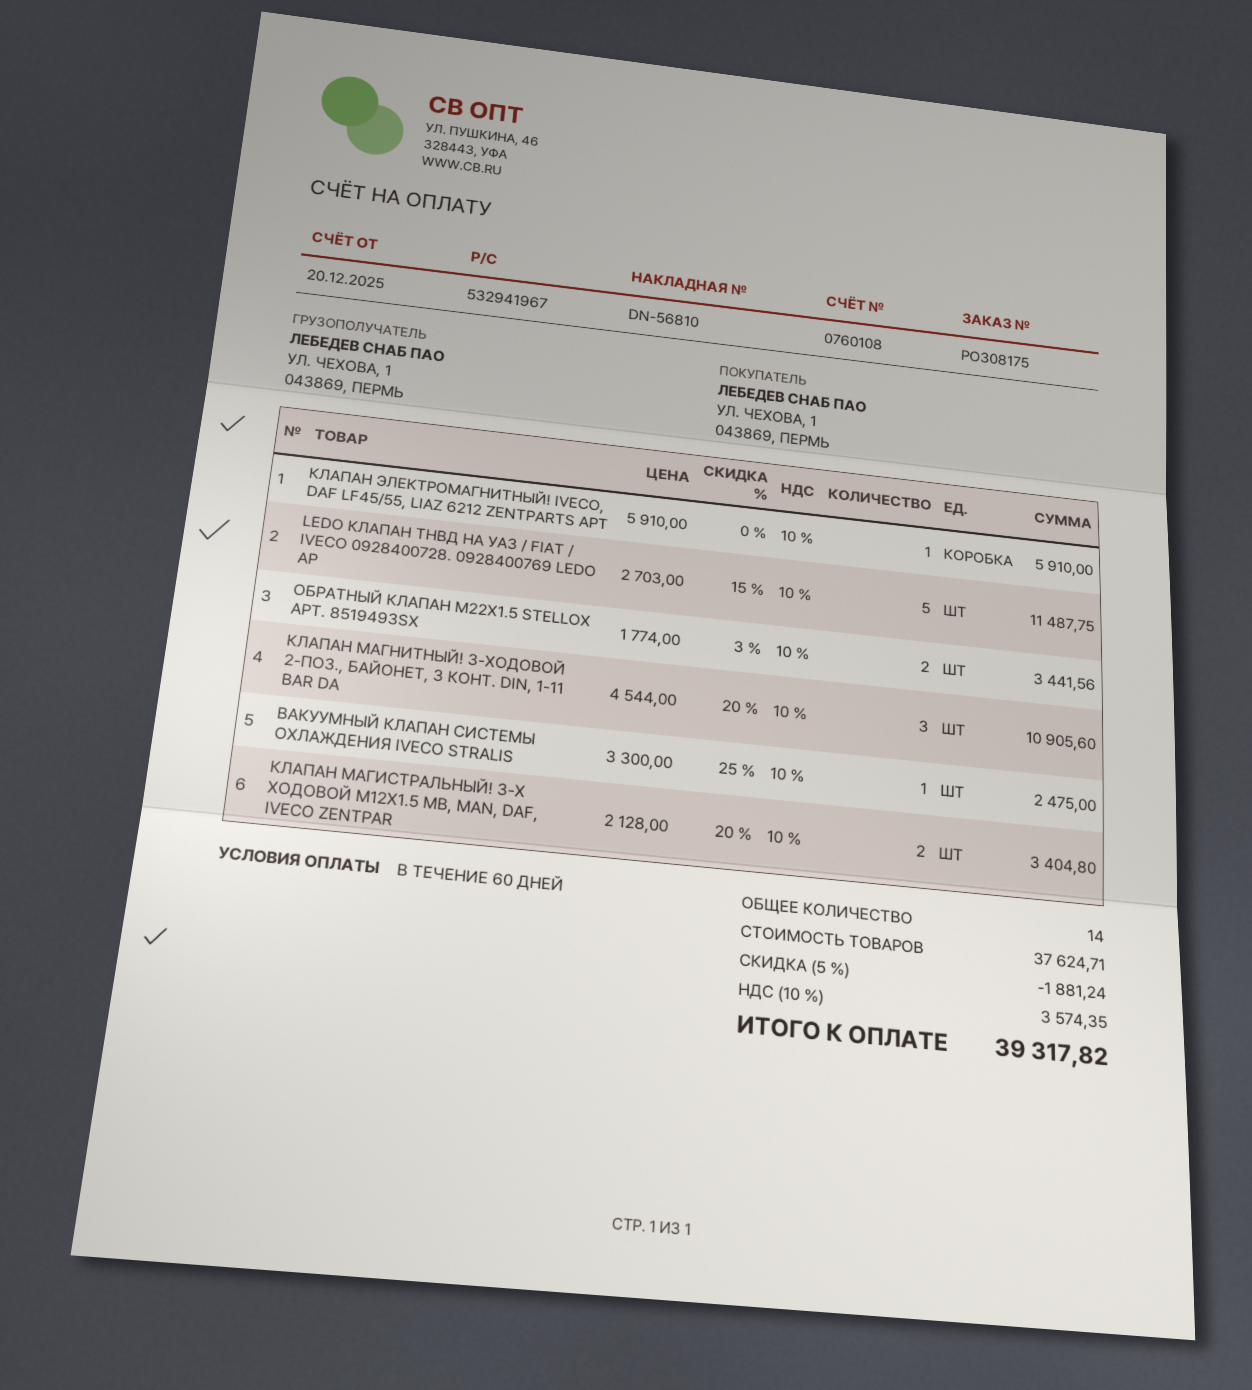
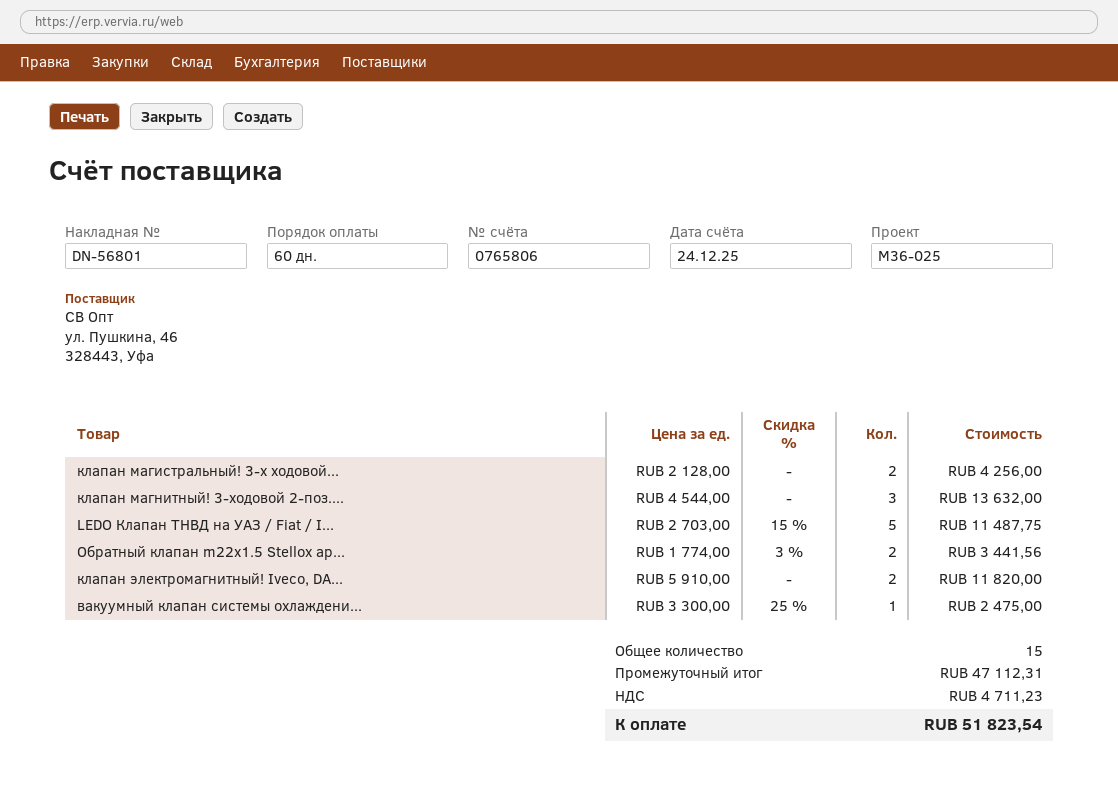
delivery note number: DN-56810 -> DN-56801
invoice number: 0760108 -> 0765806
invoice date: 2025-12-20 -> 2025-12-24
КЛАПАН ЭЛЕКТРОМАГНИТНЫЙ! IVECO, DAF LF45/55, LIAZ 6212 ZENTPARTS АРТ: 1 x 5910.00 = 5910.00 -> 2 x 5910.00 = 11820.00
КЛАПАН МАГНИТНЫЙ! 3-ХОДОВОЙ 2-ПОЗ., БАЙОНЕТ, 3 КОНТ. DIN, 1-11 BAR DA: 3 x 4544.00 - 20% = 10905.60 -> 3 x 4544.00 = 13632.00
КЛАПАН МАГИСТРАЛЬНЫЙ! 3-Х ХОДОВОЙ M12X1.5 MB, MAN, DAF, IVECO ZENTPAR: 2 x 2128.00 - 20% = 3404.80 -> 2 x 2128.00 = 4256.00
total quantity: 14 -> 15
subtotal: 37624.71 -> 47112.31
discount: 5% = 1881.24 -> none
tax: 3574.35 -> 4711.23
total: 39317.82 -> 51823.54

